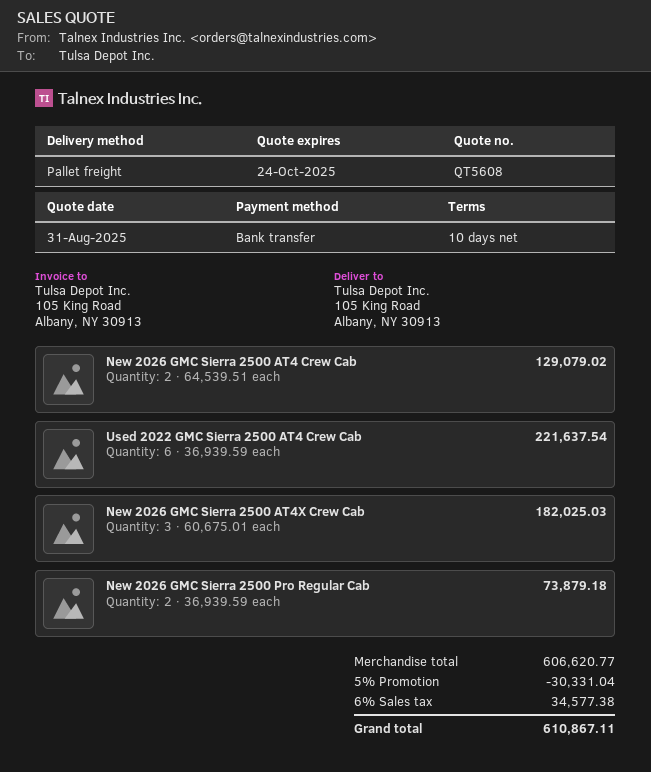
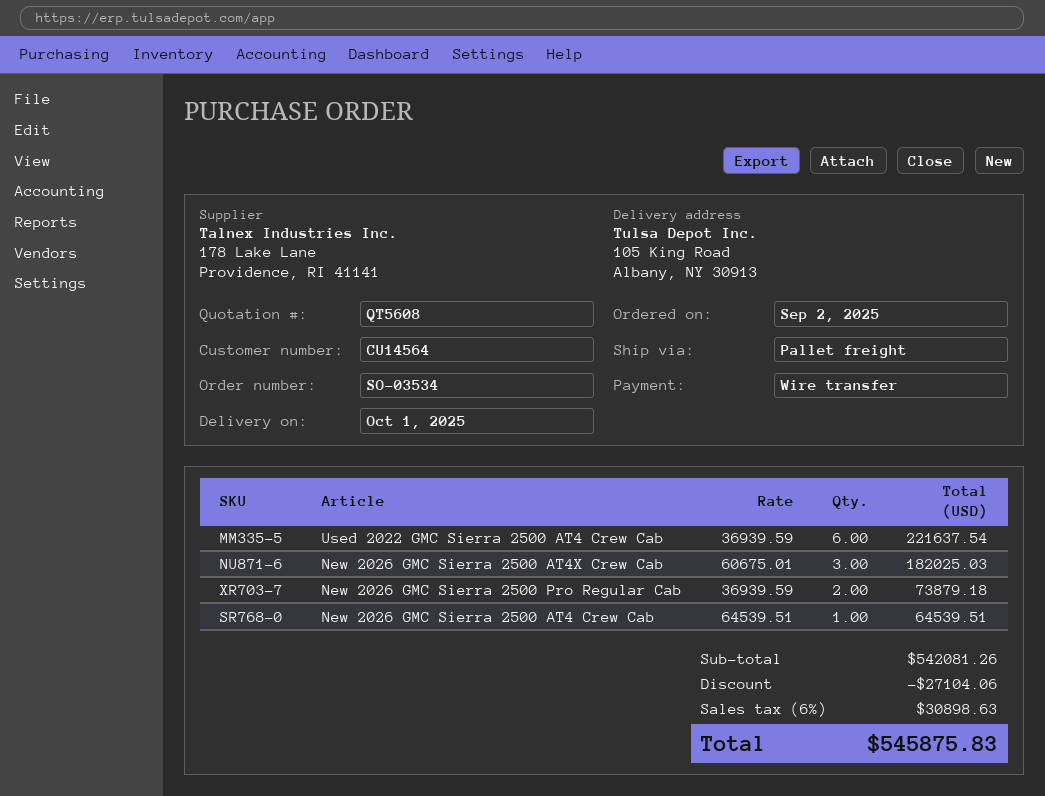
New 2026 GMC Sierra 2500 AT4 Crew Cab: 2 x 64539.51 = 129079.02 -> 1 x 64539.51 = 64539.51
subtotal: 606620.77 -> 542081.26
discount: 30331.04 -> 27104.06
tax: 6% = 34577.38 -> 6% = 30898.63
total: 610867.11 -> 545875.83

